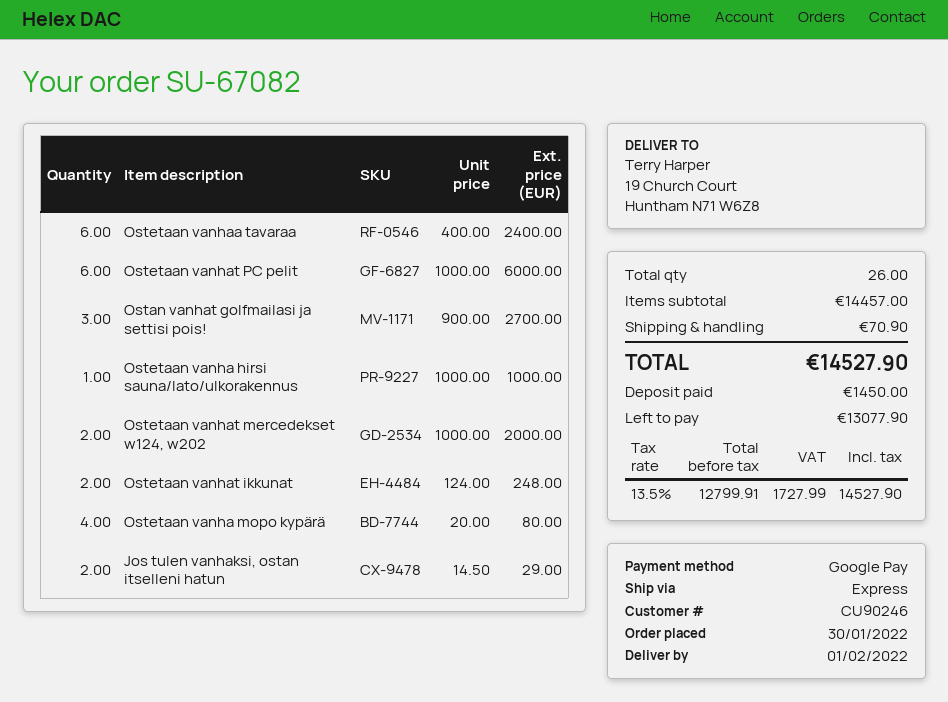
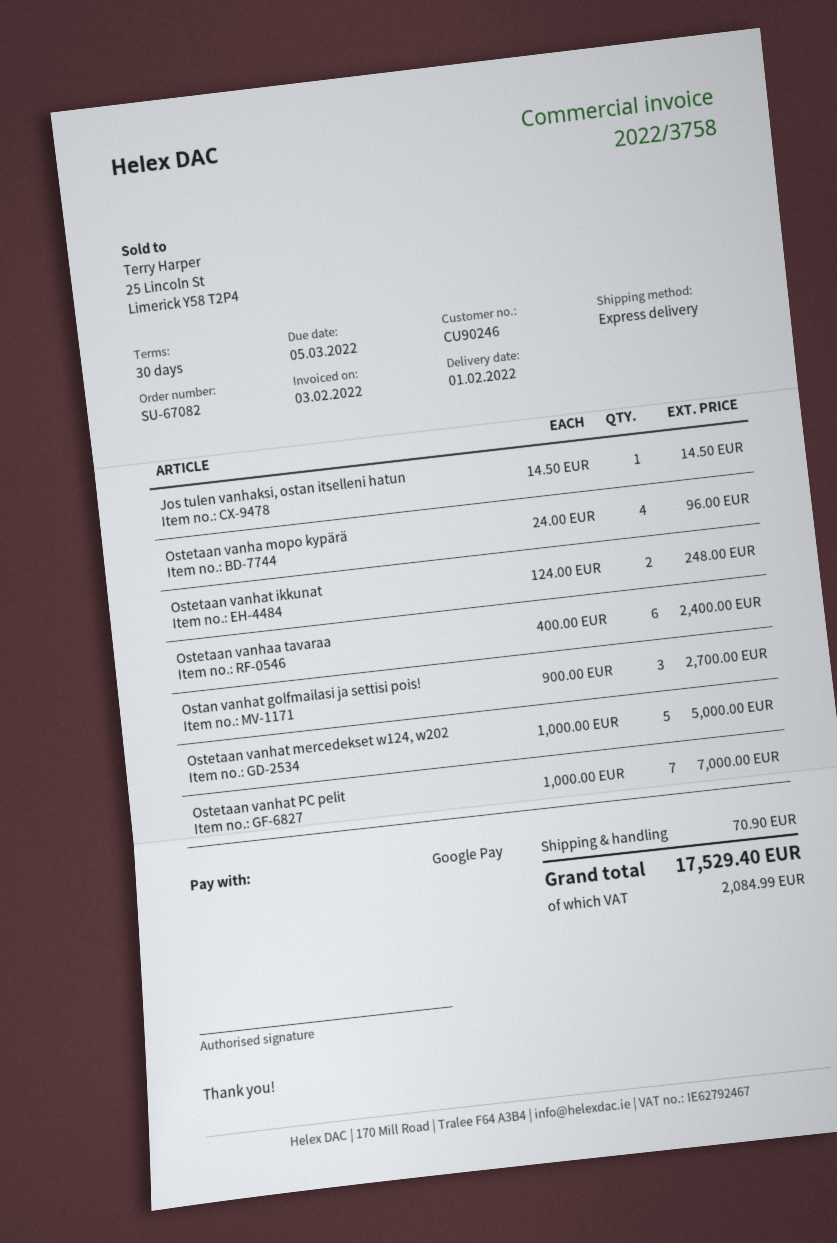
Ostetaan vanhat PC pelit: 6 x 1000.00 = 6000.00 -> 7 x 1000.00 = 7000.00
Ostetaan vanha hirsi sauna/lato/ulkorakennus: 1 x 1000.00 = 1000.00 -> none
Ostetaan vanhat mercedekset w124, w202: 2 x 1000.00 = 2000.00 -> 5 x 1000.00 = 5000.00
Ostetaan vanha mopo kypärä: 4 x 20.00 = 80.00 -> 4 x 24.00 = 96.00
Jos tulen vanhaksi, ostan itselleni hatun: 2 x 14.50 = 29.00 -> 1 x 14.50 = 14.50
tax: 1727.99 -> 2084.99
total: 14527.90 -> 17529.40

